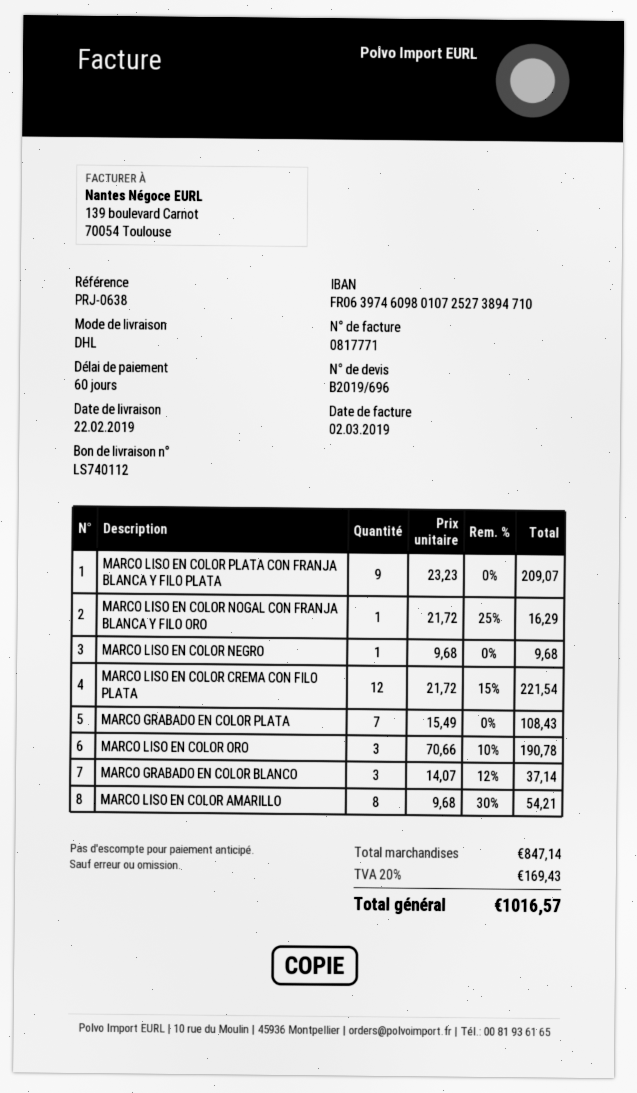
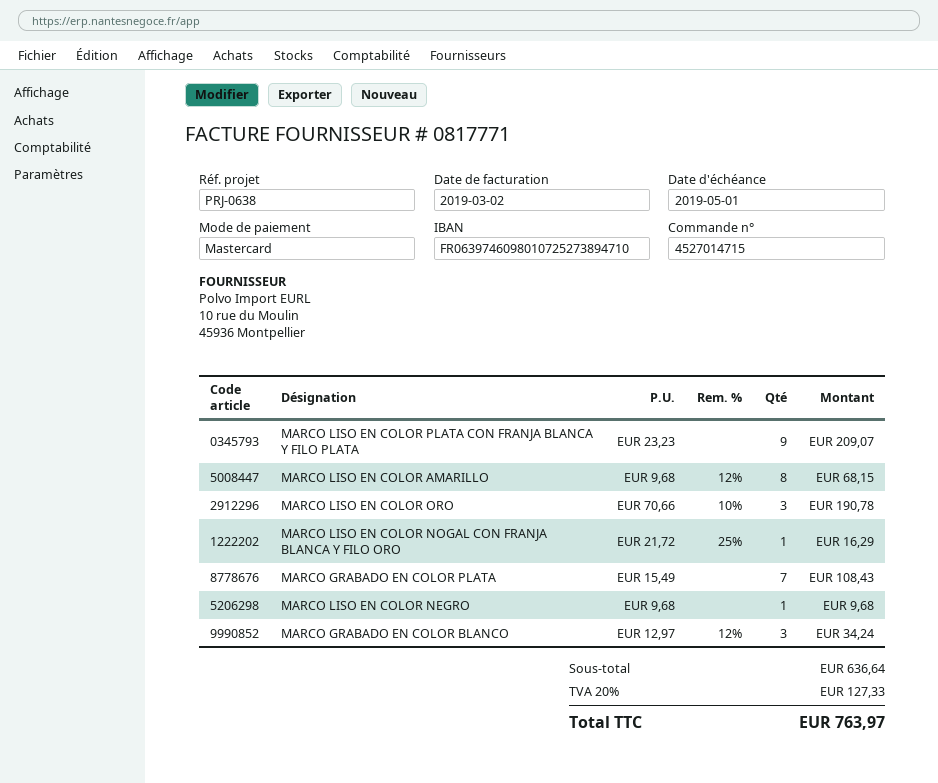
MARCO LISO EN COLOR CREMA CON FILO PLATA: 12 x 21.72 - 15% = 221.54 -> none
MARCO GRABADO EN COLOR BLANCO: 3 x 14.07 - 12% = 37.14 -> 3 x 12.97 - 12% = 34.24
MARCO LISO EN COLOR AMARILLO: 8 x 9.68 - 30% = 54.21 -> 8 x 9.68 - 12% = 68.15
subtotal: 847.14 -> 636.64
tax: 20% = 169.43 -> 20% = 127.33
total: 1016.57 -> 763.97

